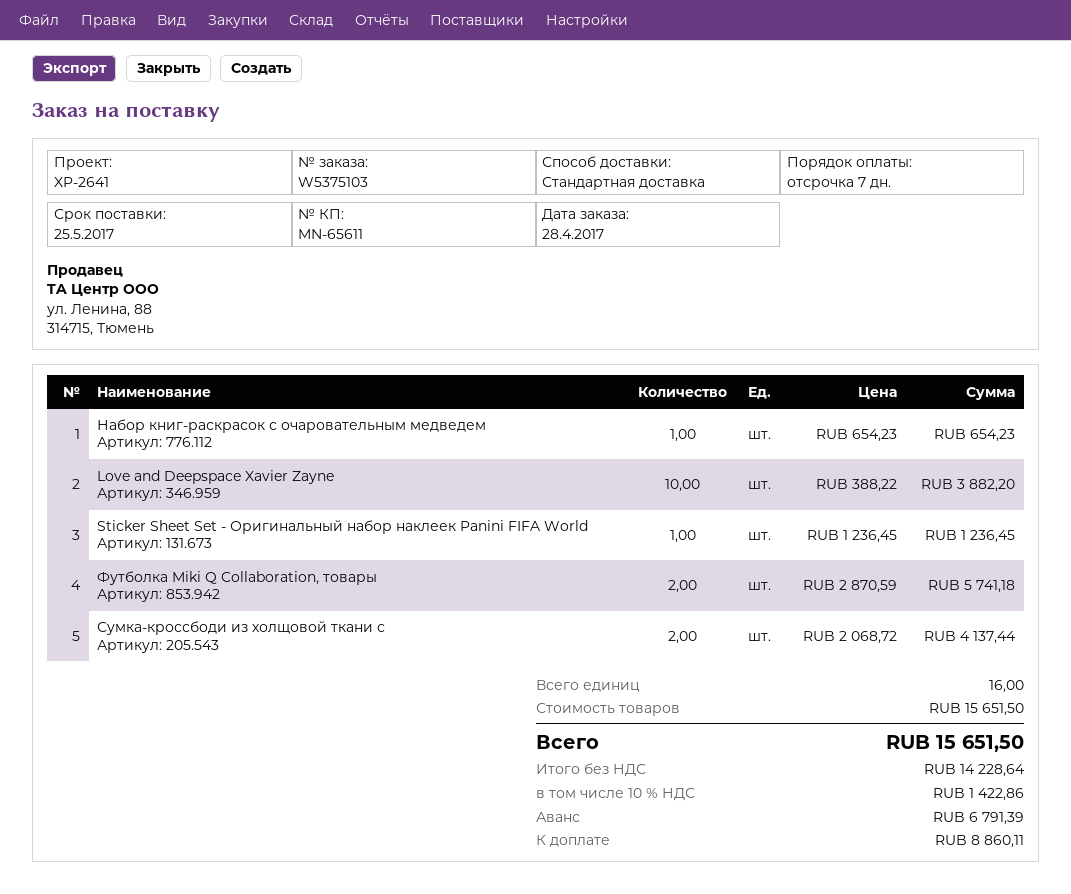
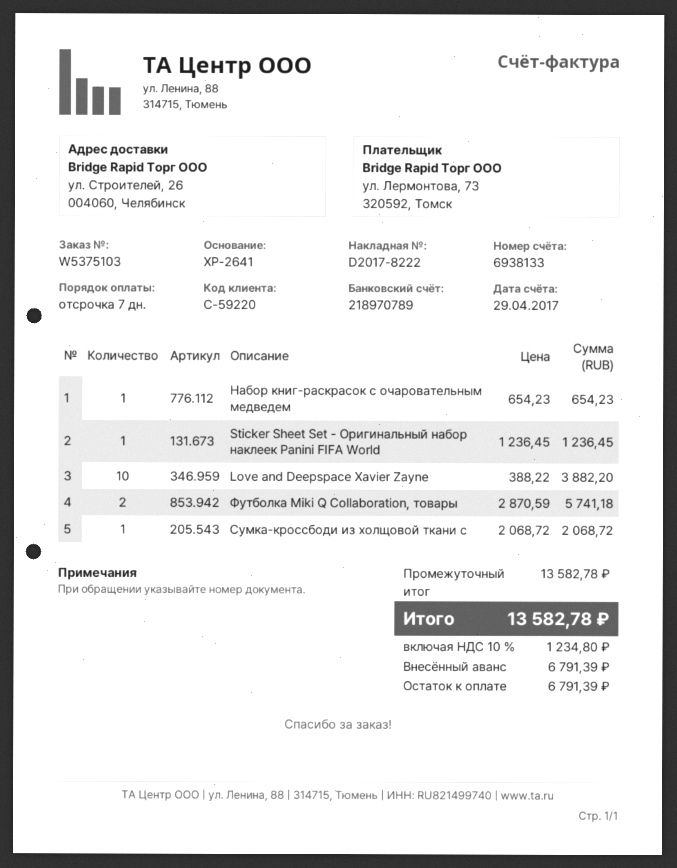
Сумка-кроссбоди из холщовой ткани с: 2 x 2068.72 = 4137.44 -> 1 x 2068.72 = 2068.72
subtotal: 15651.50 -> 13582.78
tax: 10% = 1422.86 -> 10% = 1234.80
total: 15651.50 -> 13582.78
balance: 8860.11 -> 6791.39

